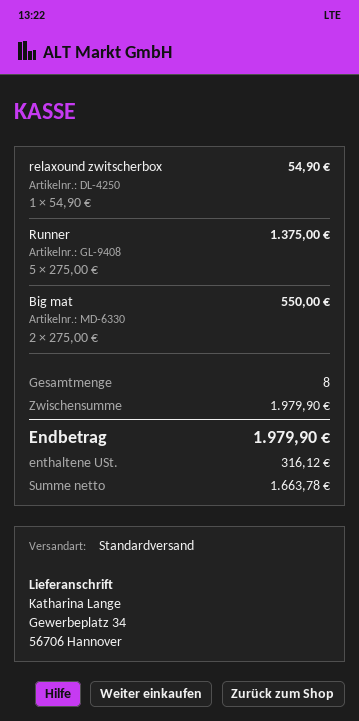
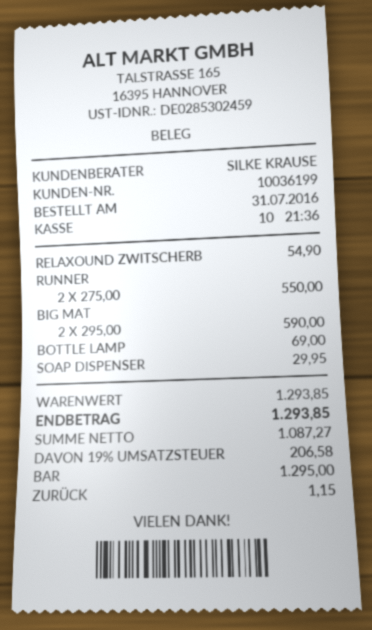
Runner: 5 x 275.00 = 1375.00 -> 2 x 275.00 = 550.00
Big mat: 2 x 275.00 = 550.00 -> 2 x 295.00 = 590.00
BOTTLE LAMP: none -> 1 x 69.00 = 69.00
SOAP DISPENSER: none -> 1 x 29.95 = 29.95
subtotal: 1979.90 -> 1293.85
net: 1663.78 -> 1087.27
tax: 316.12 -> 206.58
total: 1979.90 -> 1293.85

